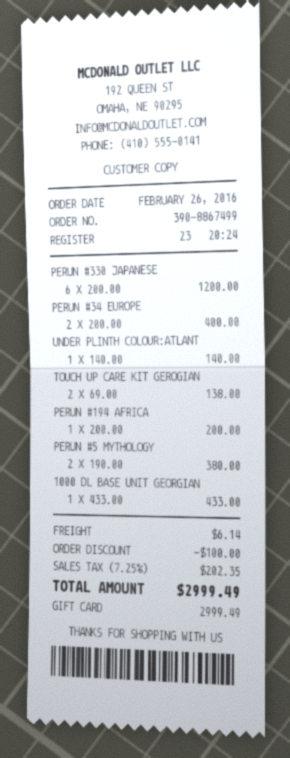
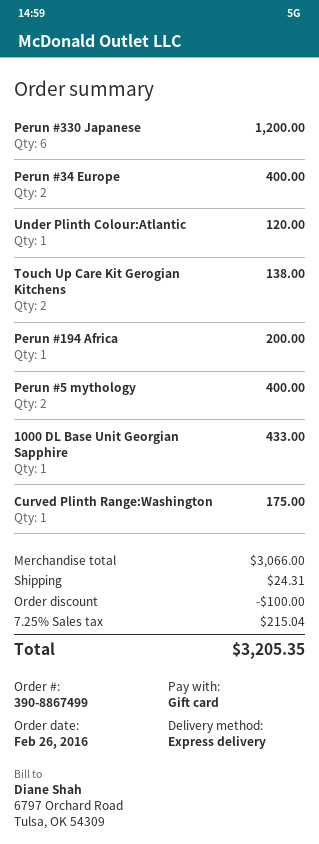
UNDER PLINTH COLOUR:ATLANT: 1 for 140.00 -> 1 for 120.00
PERUN #5 MYTHOLOGY: 2 for 380.00 -> 2 for 400.00
Curved Plinth Range:Washington: none -> 1 for 175.00
shipping: 6.14 -> 24.31
tax: 7.25% = 202.35 -> 7.25% = 215.04
total: 2999.49 -> 3205.35

